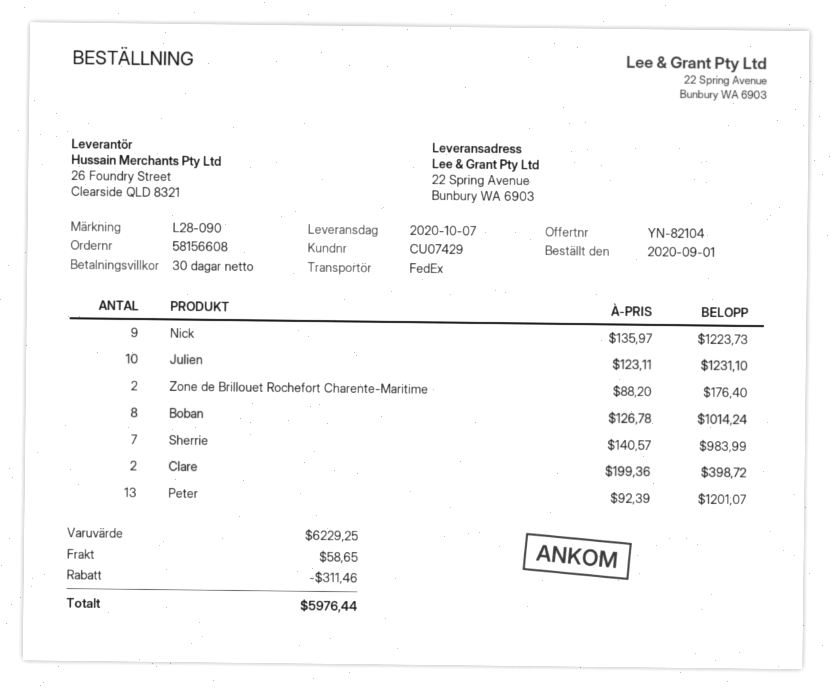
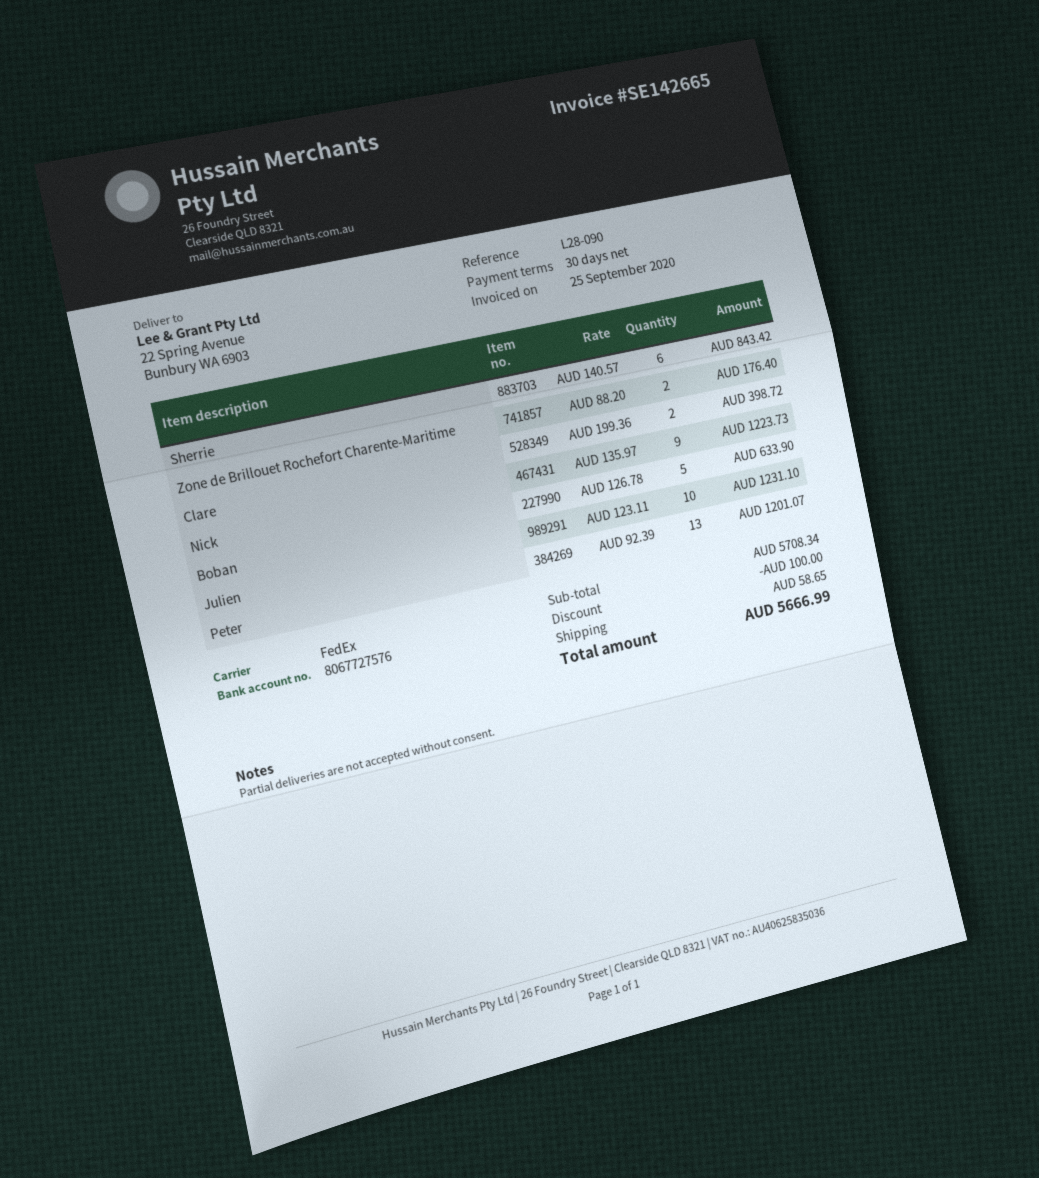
Boban: 8 x 126.78 = 1014.24 -> 5 x 126.78 = 633.90
Sherrie: 7 x 140.57 = 983.99 -> 6 x 140.57 = 843.42
subtotal: 6229.25 -> 5708.34
discount: 311.46 -> 100.00
total: 5976.44 -> 5666.99

